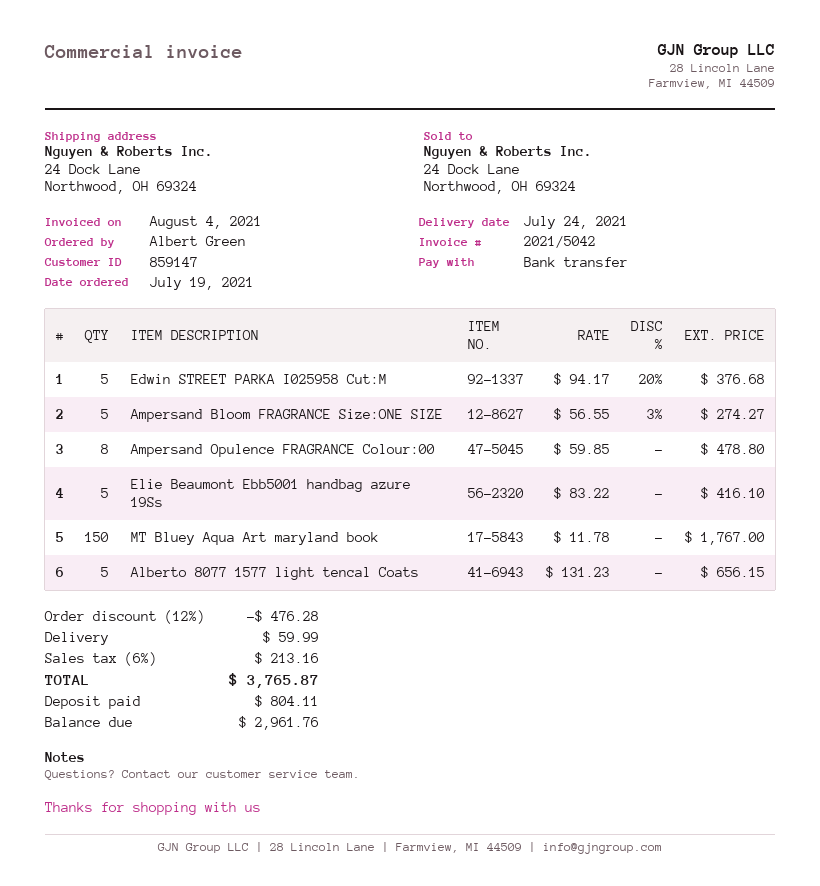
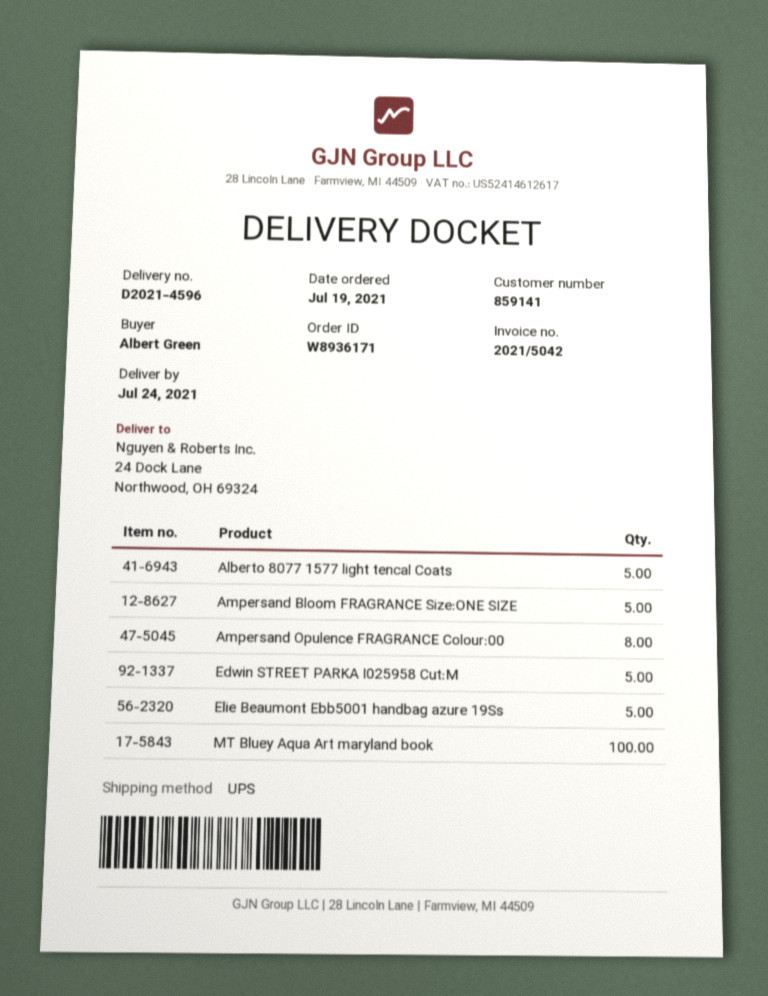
customer number: 859147 -> 859141
MT Bluey Aqua Art maryland book: 150 -> 100

